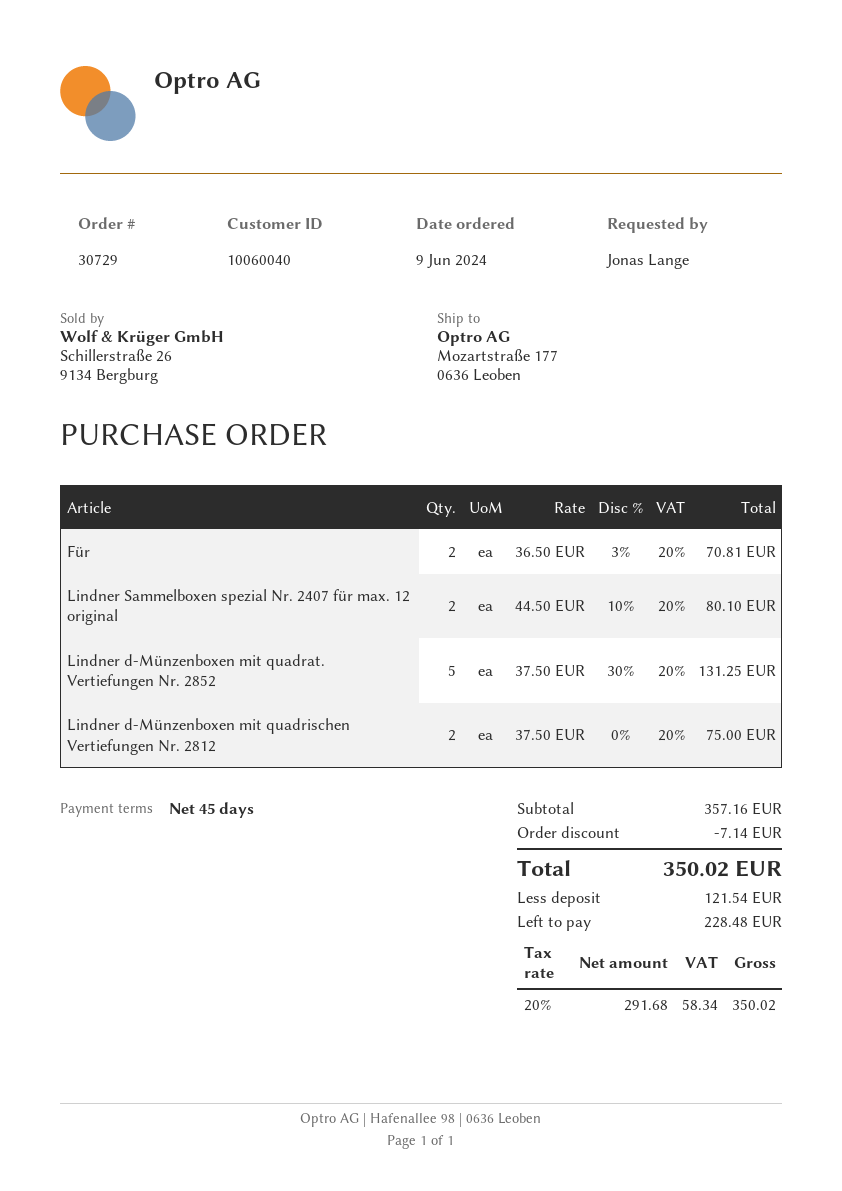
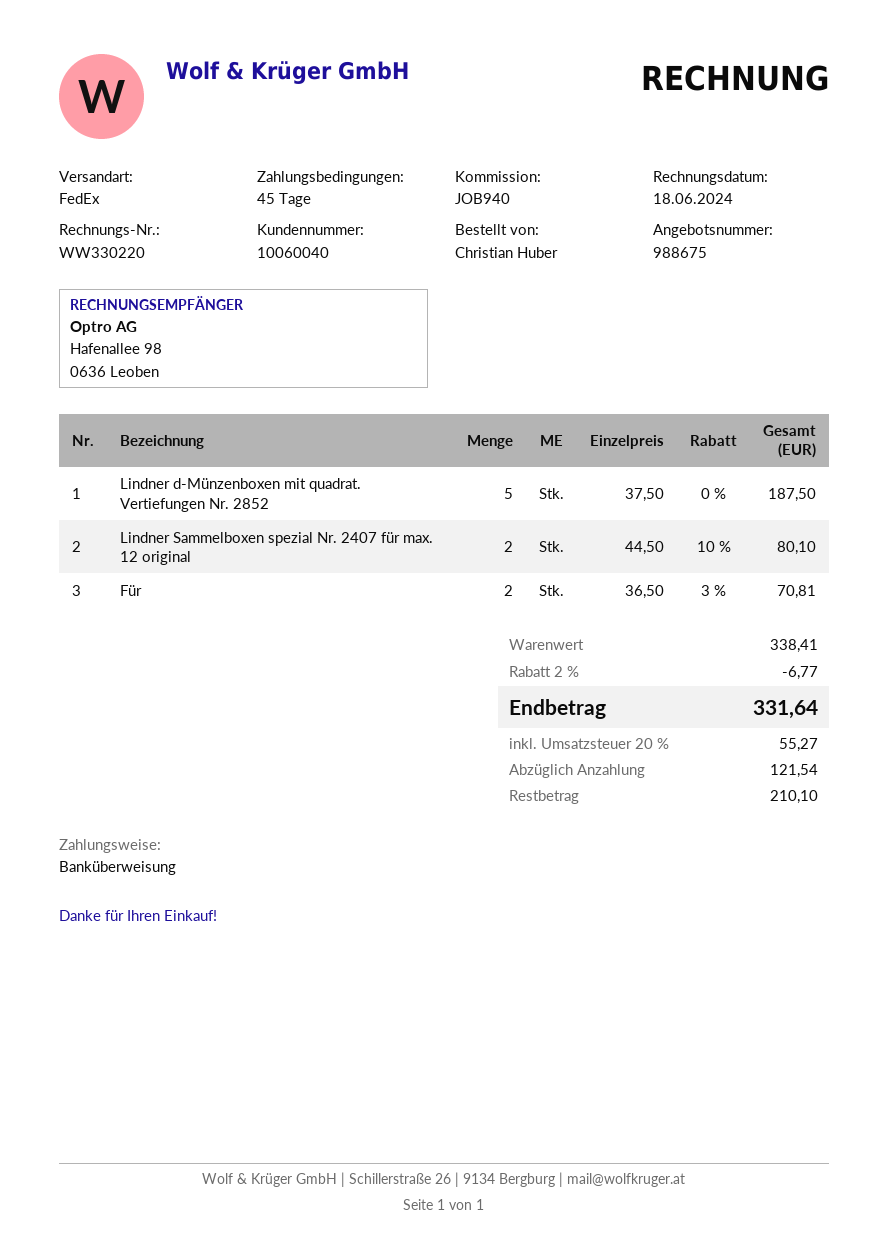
ordered by: Jonas Lange -> Christian Huber
Lindner d-Münzenboxen mit quadrat. Vertiefungen Nr. 2852: 5 x 37.50 - 30% = 131.25 -> 5 x 37.50 = 187.50
Lindner d-Münzenboxen mit quadrischen Vertiefungen Nr. 2812: 2 x 37.50 = 75.00 -> none
subtotal: 357.16 -> 338.41
discount: 7.14 -> 6.77
tax: 20% = 58.34 -> 20% = 55.27
total: 350.02 -> 331.64
balance: 228.48 -> 210.10

